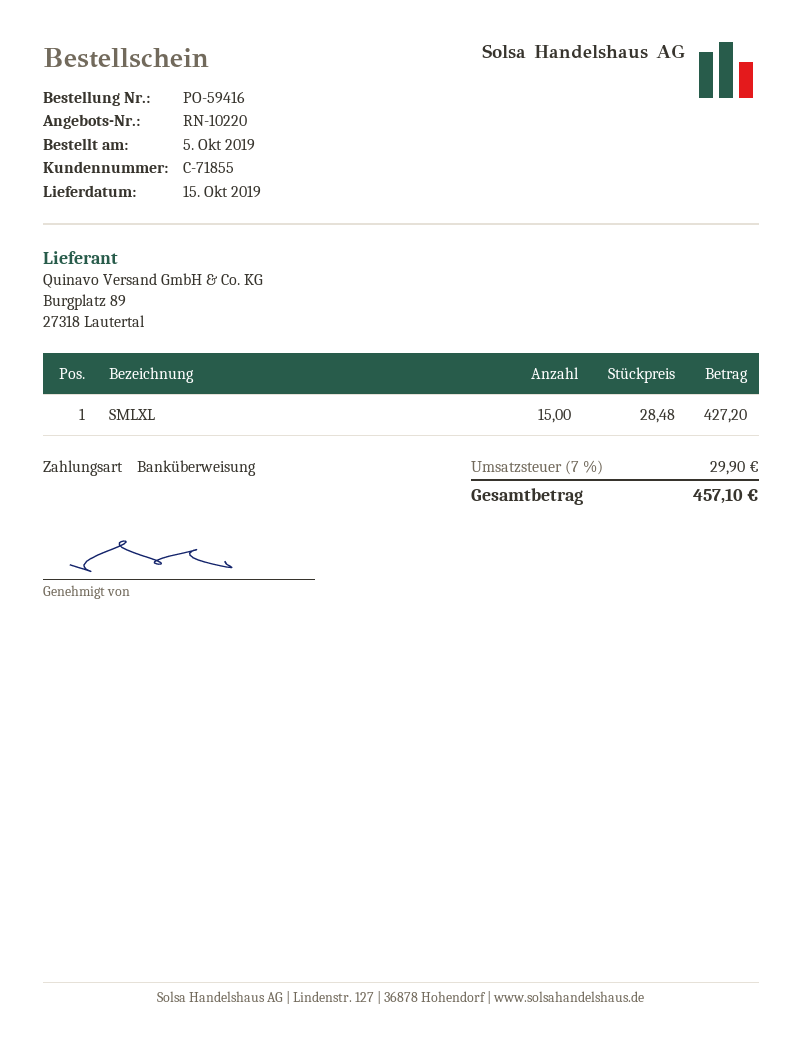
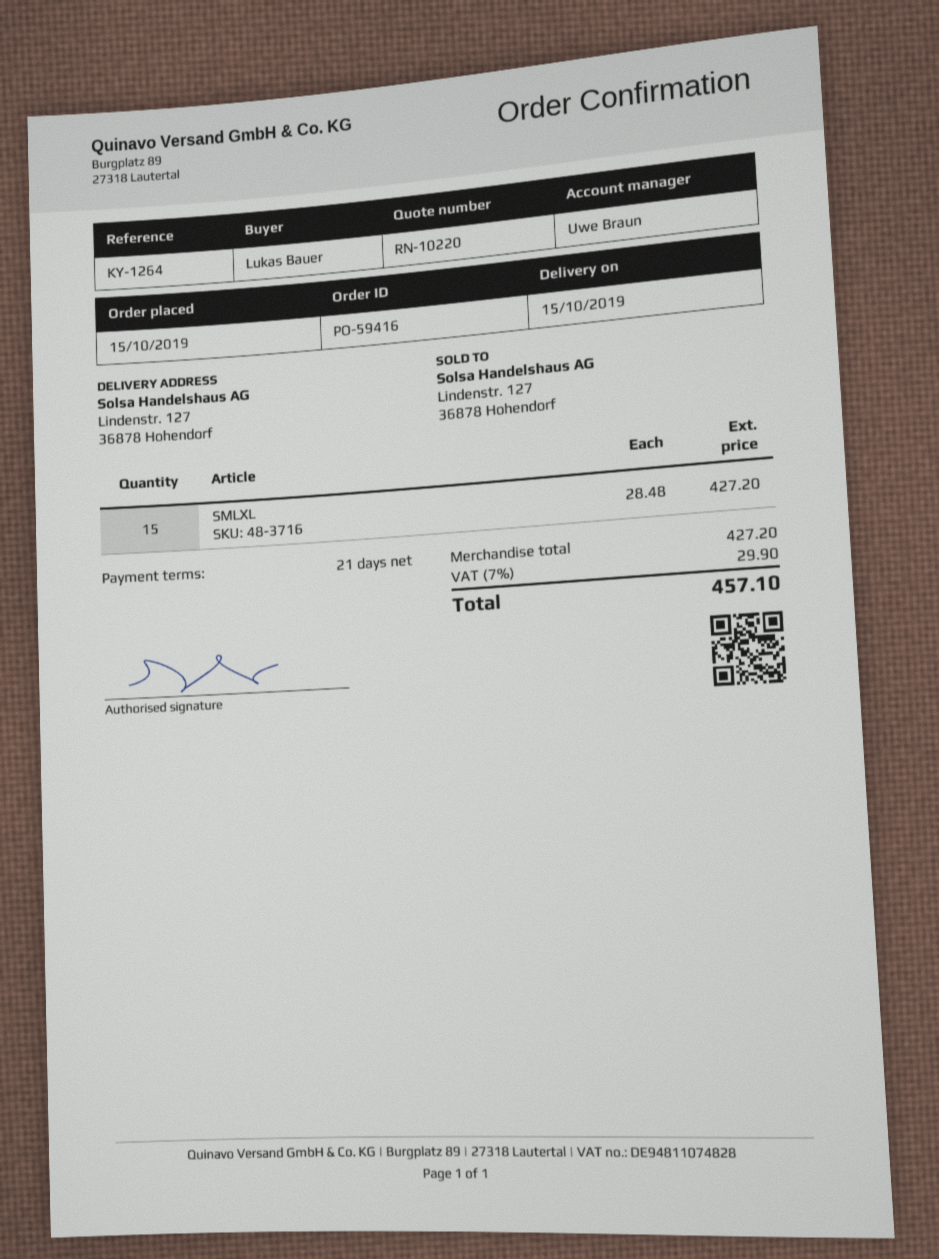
order date: 2019-10-05 -> 2019-10-15

